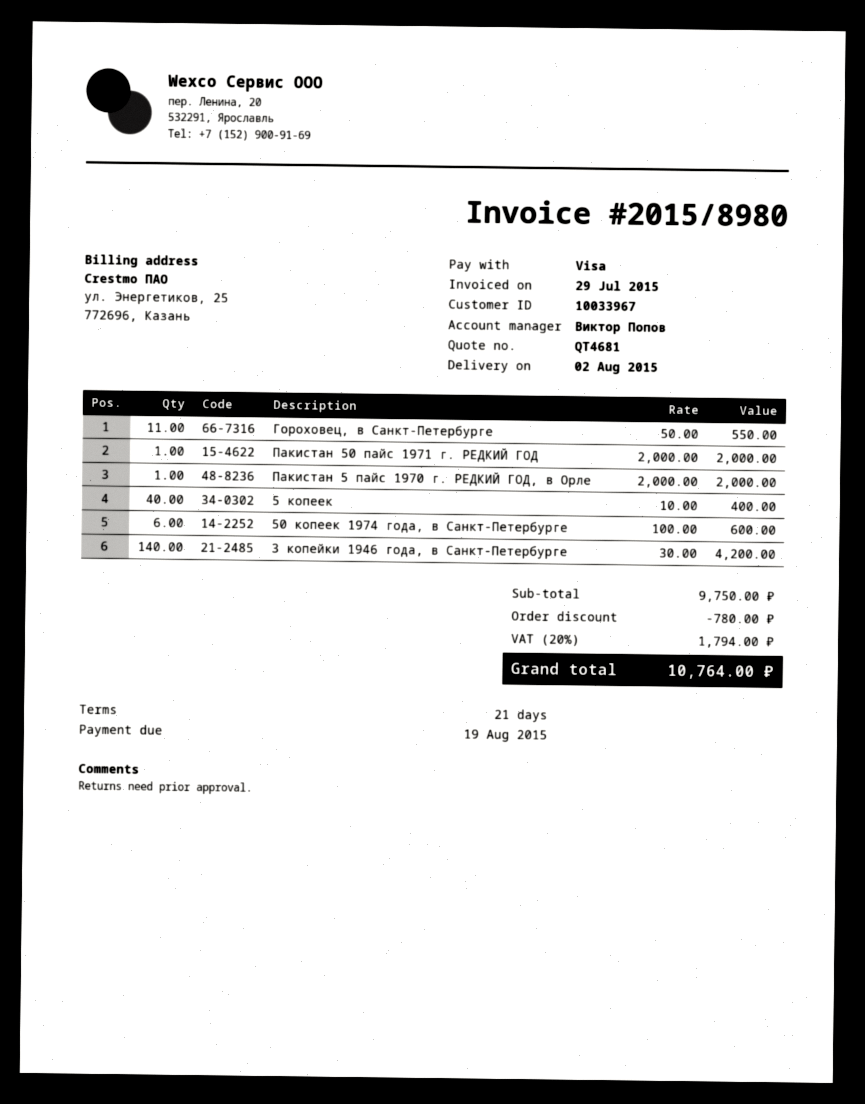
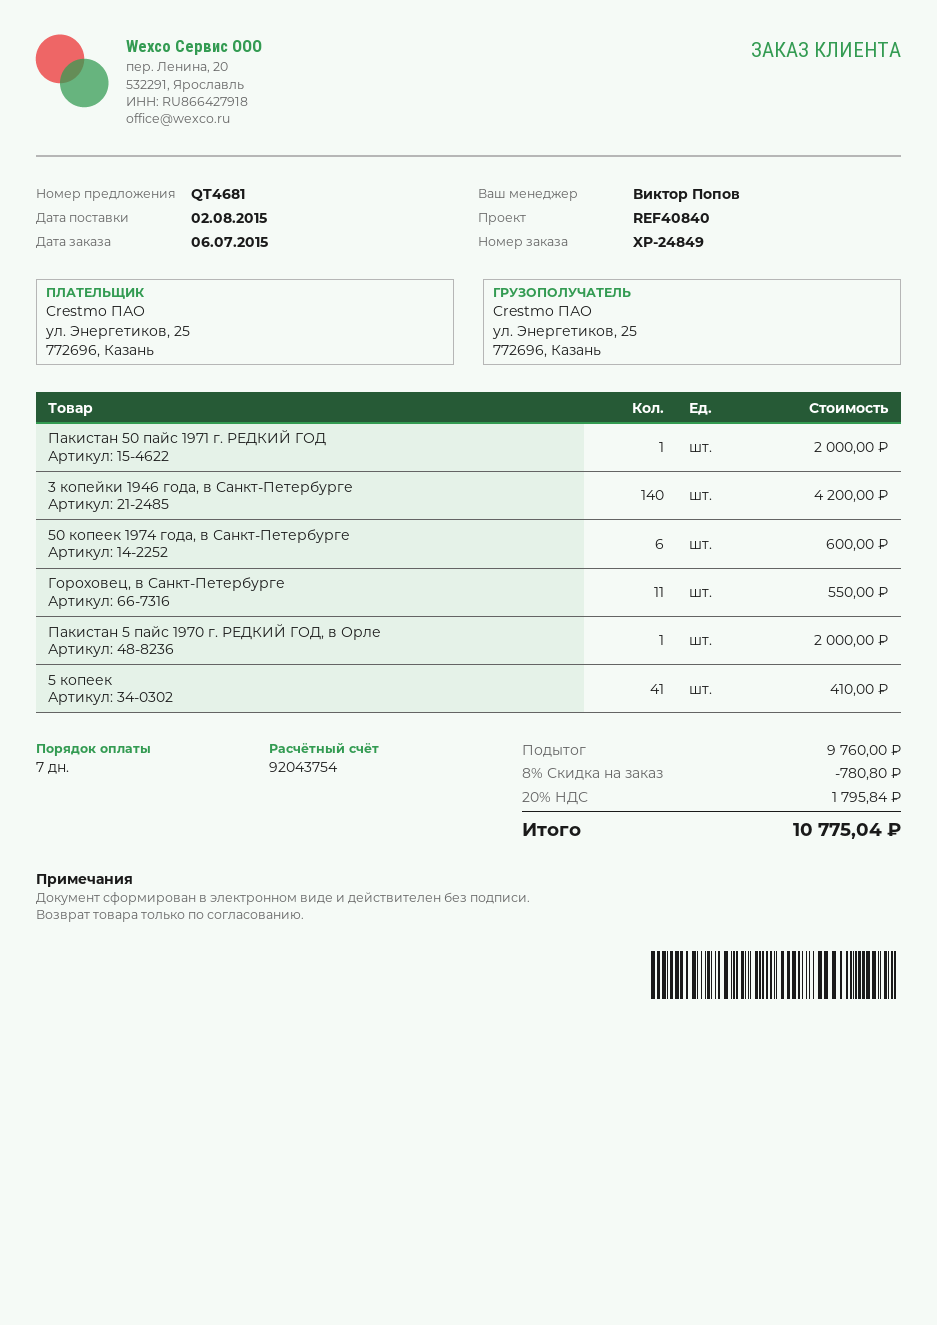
payment terms: 21 days -> 7 days
5 копеек: 40 for 400.00 -> 41 for 410.00
subtotal: 9750.00 -> 9760.00
discount: 780.00 -> 780.80
tax: 20% = 1794.00 -> 20% = 1795.84
total: 10764.00 -> 10775.04

